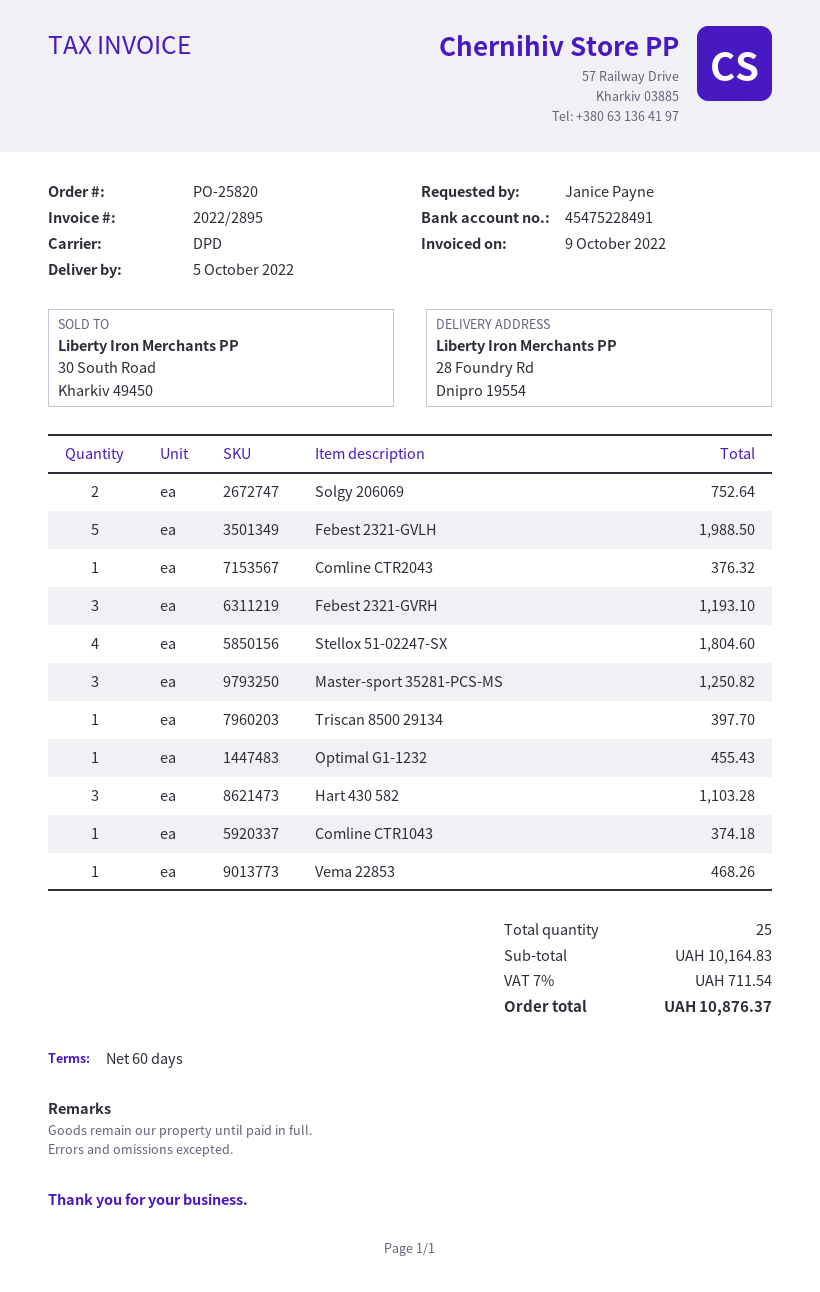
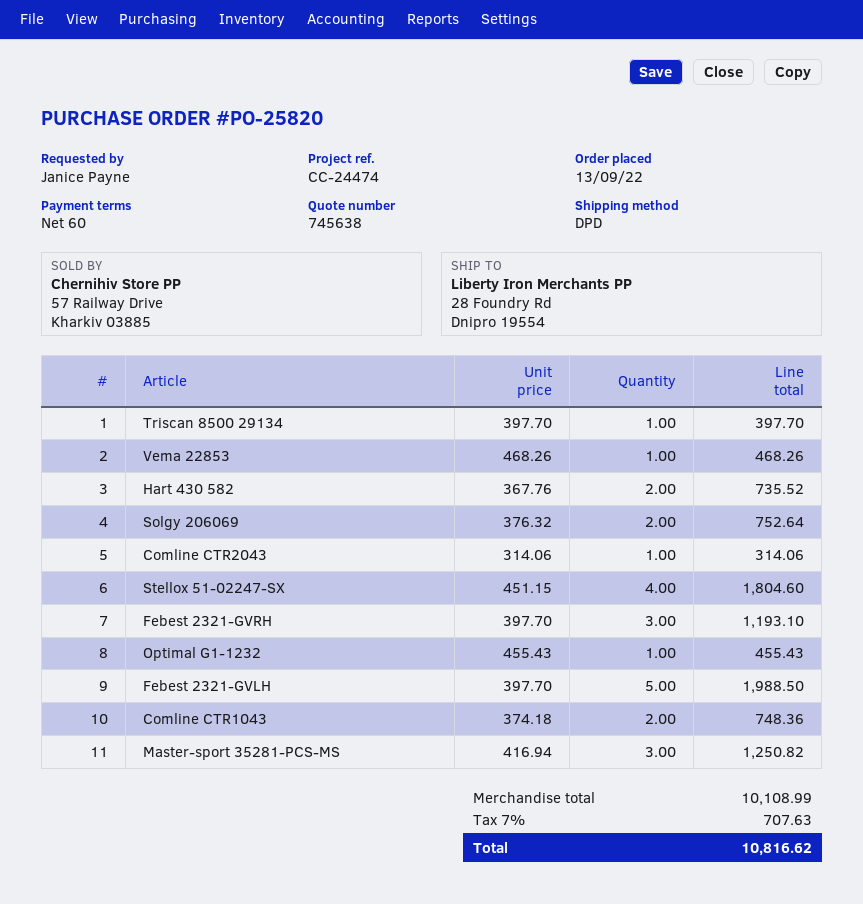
Comline CTR2043: 1 for 376.32 -> 1 for 314.06
Hart 430 582: 3 for 1103.28 -> 2 for 735.52
Comline CTR1043: 1 for 374.18 -> 2 for 748.36
subtotal: 10164.83 -> 10108.99
tax: 7% = 711.54 -> 7% = 707.63
total: 10876.37 -> 10816.62

